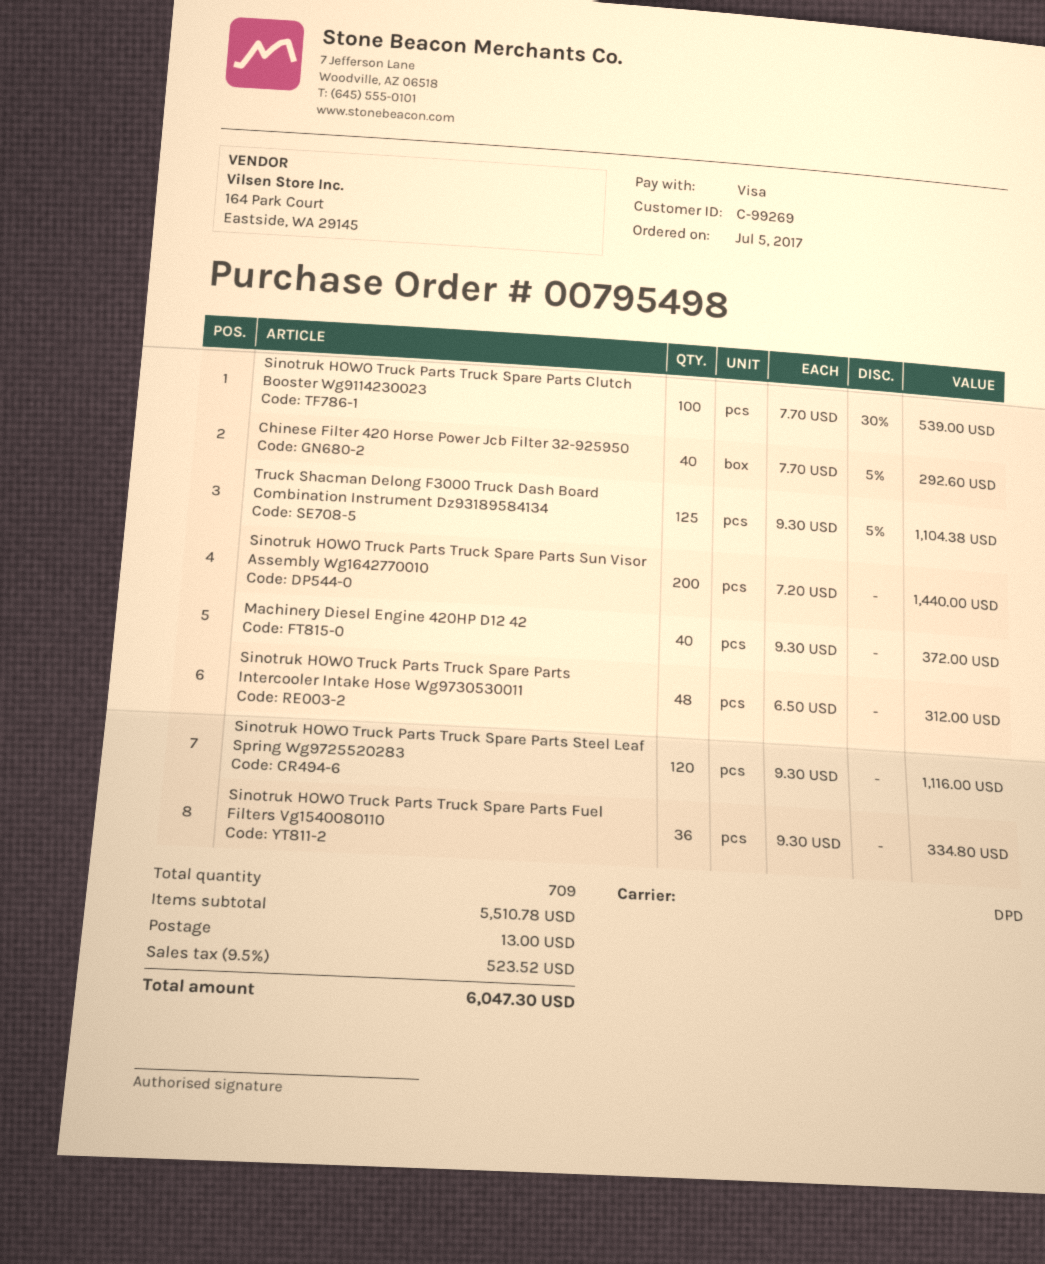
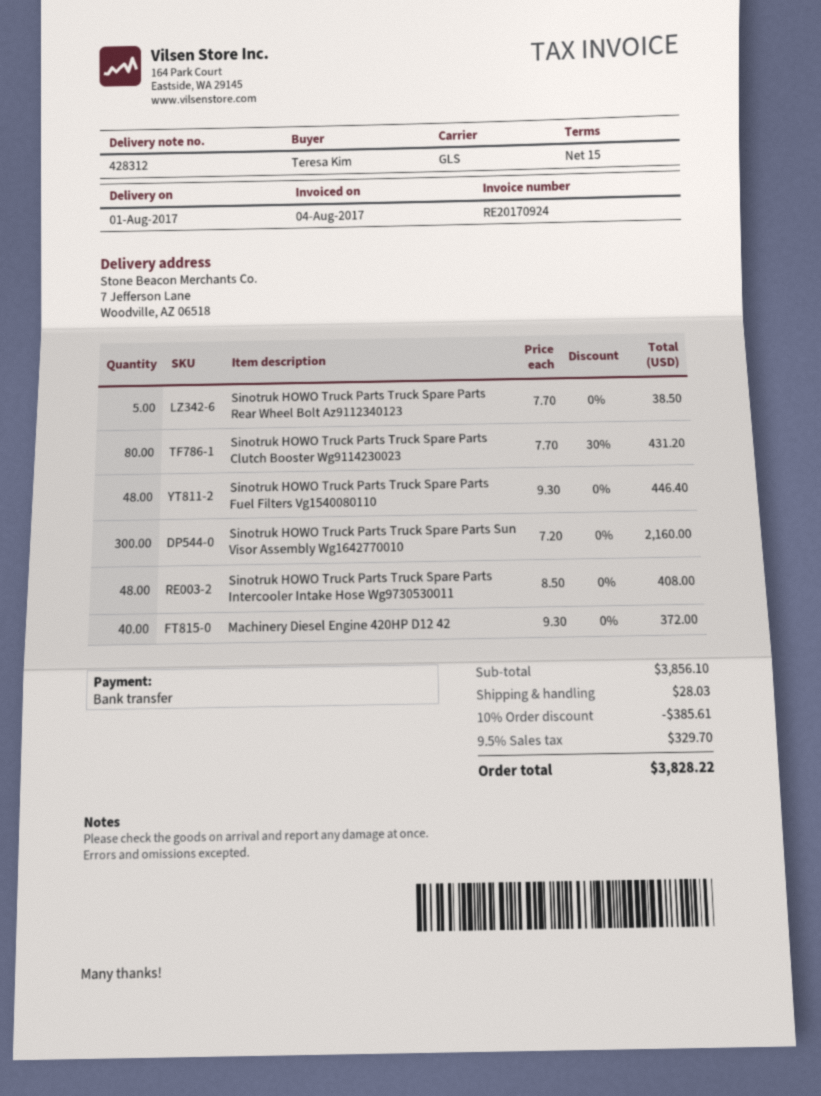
payment method: Visa -> bank transfer
shipping method: DPD -> GLS
Sinotruk HOWO Truck Parts Truck Spare Parts Clutch Booster Wg9114230023: 100 x 7.70 - 30% = 539.00 -> 80 x 7.70 - 30% = 431.20
Chinese Filter 420 Horse Power Jcb Filter 32-925950: 40 x 7.70 - 5% = 292.60 -> none
Truck Shacman Delong F3000 Truck Dash Board Combination Instrument Dz93189584134: 125 x 9.30 - 5% = 1104.38 -> none
Sinotruk HOWO Truck Parts Truck Spare Parts Sun Visor Assembly Wg1642770010: 200 x 7.20 = 1440.00 -> 300 x 7.20 = 2160.00
Sinotruk HOWO Truck Parts Truck Spare Parts Intercooler Intake Hose Wg9730530011: 48 x 6.50 = 312.00 -> 48 x 8.50 = 408.00
Sinotruk HOWO Truck Parts Truck Spare Parts Steel Leaf Spring Wg9725520283: 120 x 9.30 = 1116.00 -> none
Sinotruk HOWO Truck Parts Truck Spare Parts Fuel Filters Vg1540080110: 36 x 9.30 = 334.80 -> 48 x 9.30 = 446.40
Sinotruk HOWO Truck Parts Truck Spare Parts Rear Wheel Bolt Az9112340123: none -> 5 x 7.70 = 38.50
subtotal: 5510.78 -> 3856.10
discount: none -> 10% = 385.61
shipping: 13.00 -> 28.03
tax: 9.5% = 523.52 -> 9.5% = 329.70
total: 6047.30 -> 3828.22

